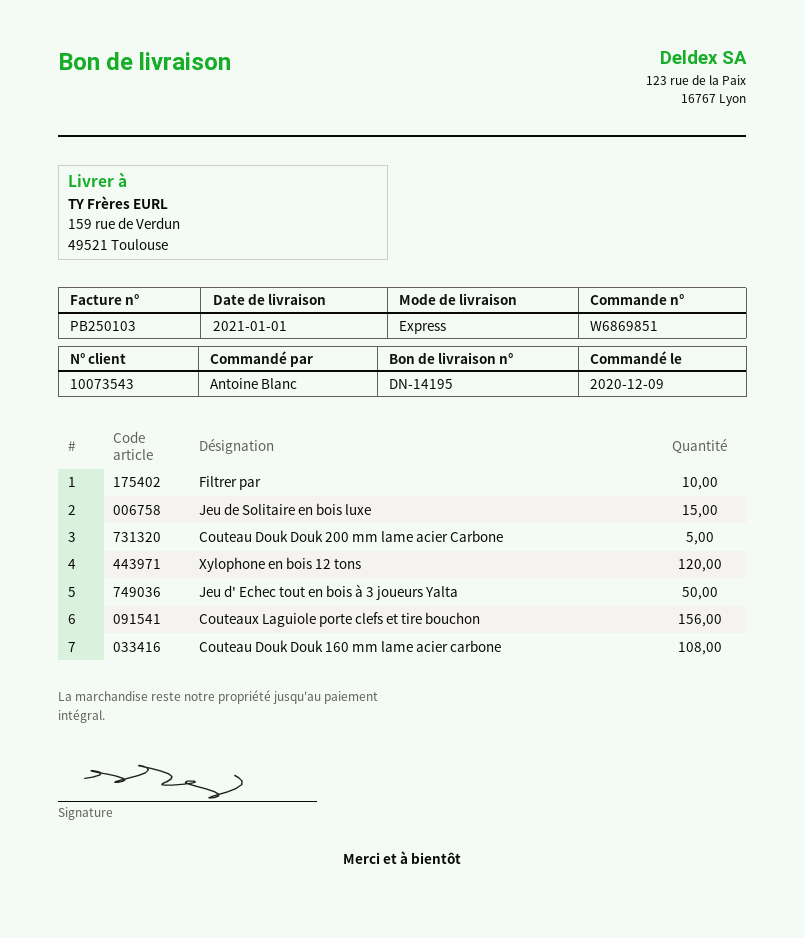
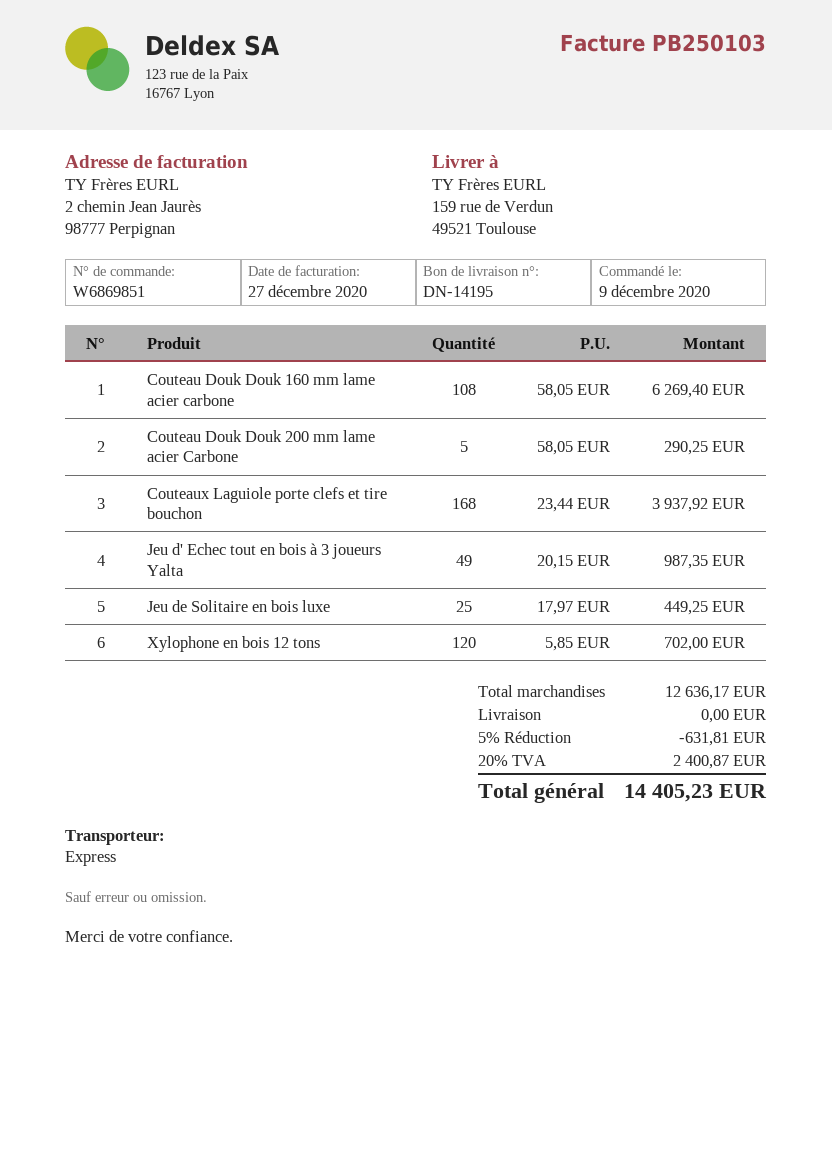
Filtrer par: 10 -> none
Jeu de Solitaire en bois luxe: 15 -> 25
Jeu d' Echec tout en bois à 3 joueurs Yalta: 50 -> 49
Couteaux Laguiole porte clefs et tire bouchon: 156 -> 168

